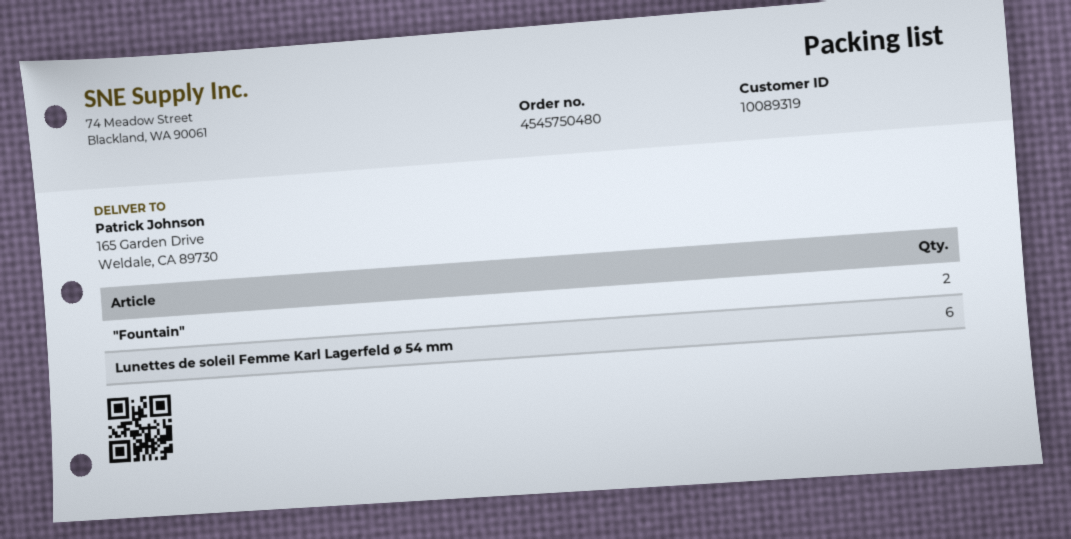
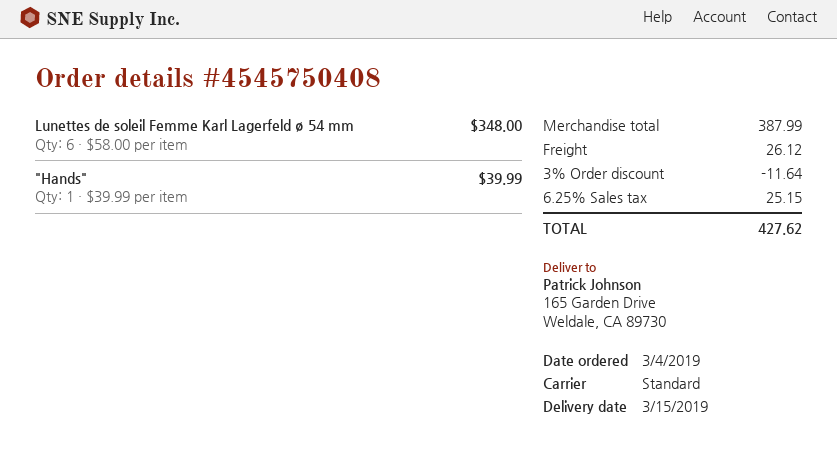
order number: 4545750480 -> 4545750408
"Fountain": 2 -> none
"Hands": none -> 1

